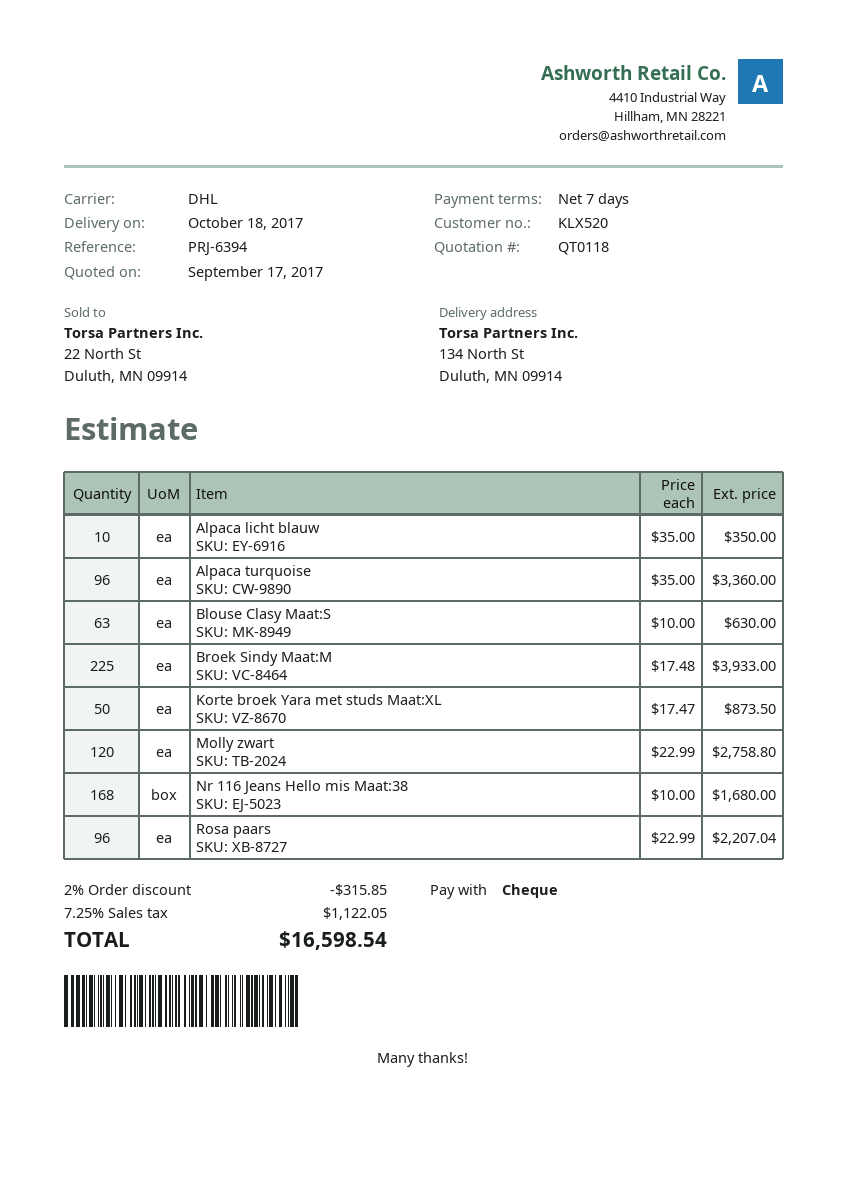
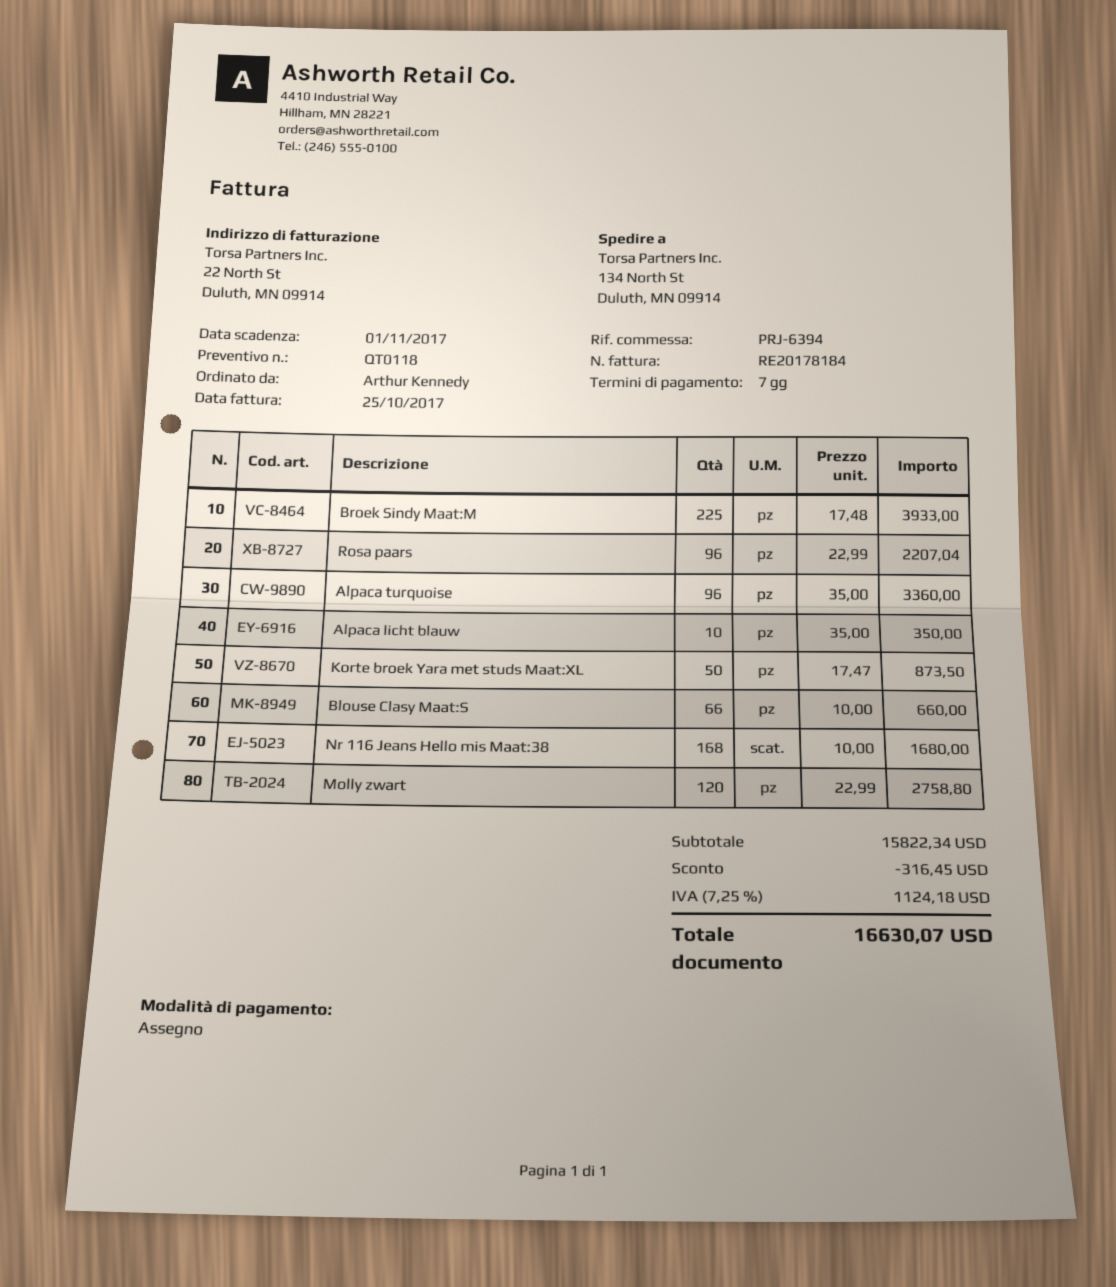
Blouse Clasy Maat:S: 63 x 10.00 = 630.00 -> 66 x 10.00 = 660.00
discount: 315.85 -> 316.45
tax: 7.25% = 1122.05 -> 7.25% = 1124.18
total: 16598.54 -> 16630.07

